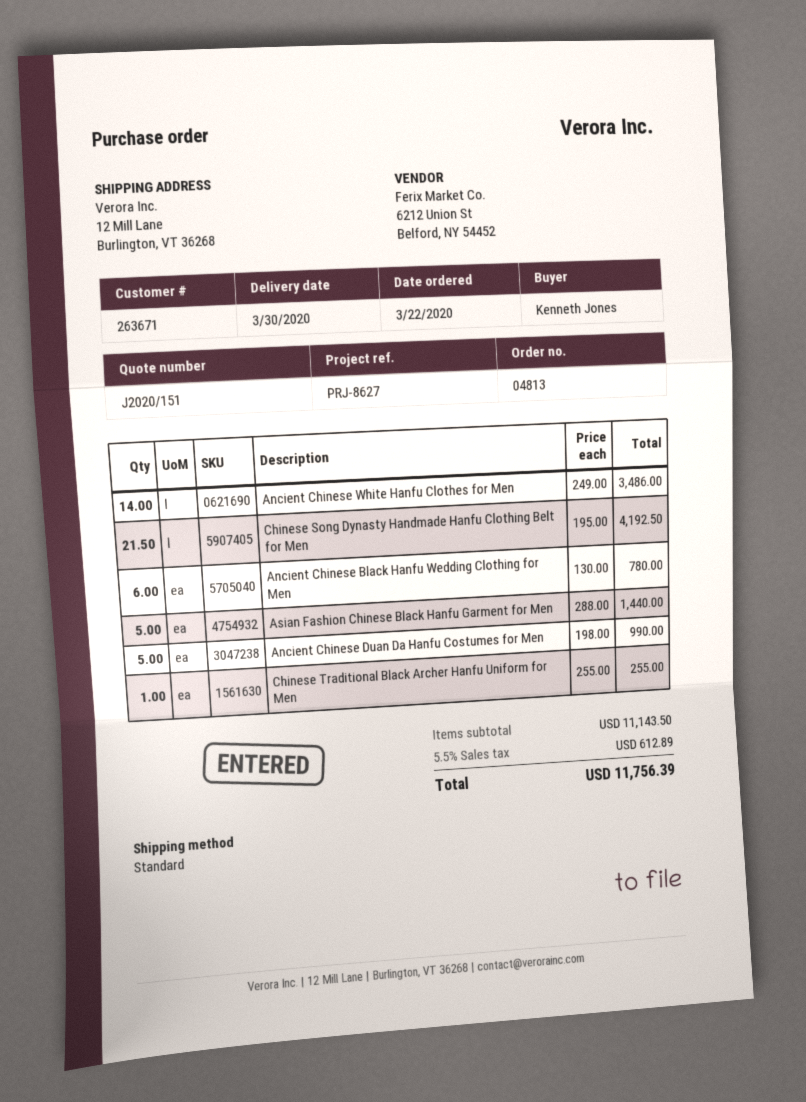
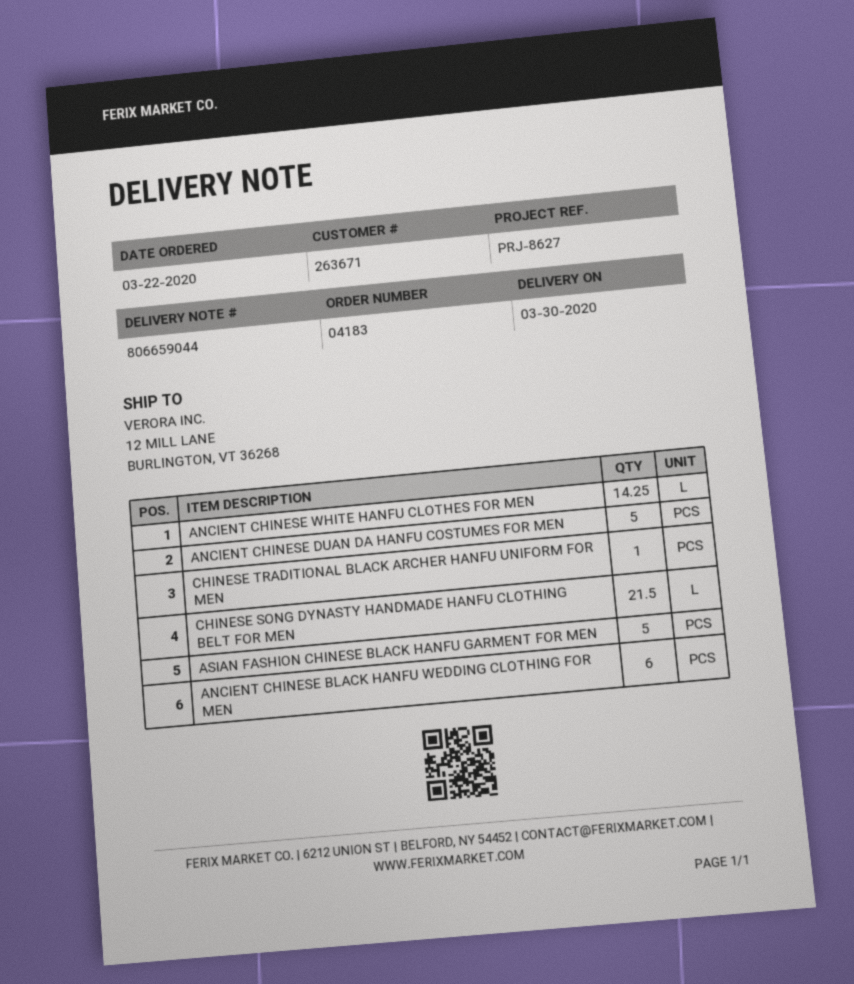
order number: 04813 -> 04183
Ancient Chinese White Hanfu Clothes for Men: 14 -> 14.25

